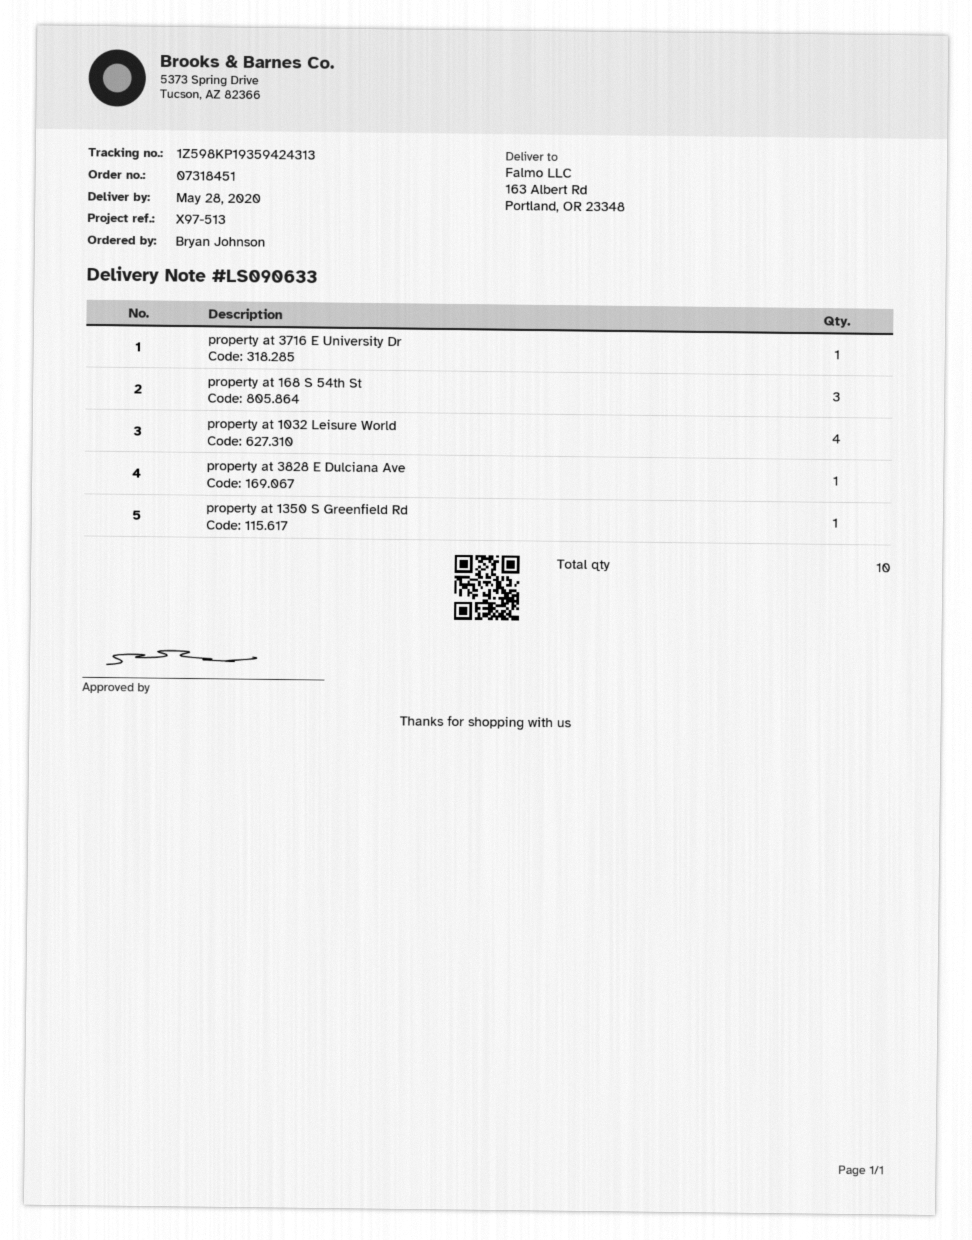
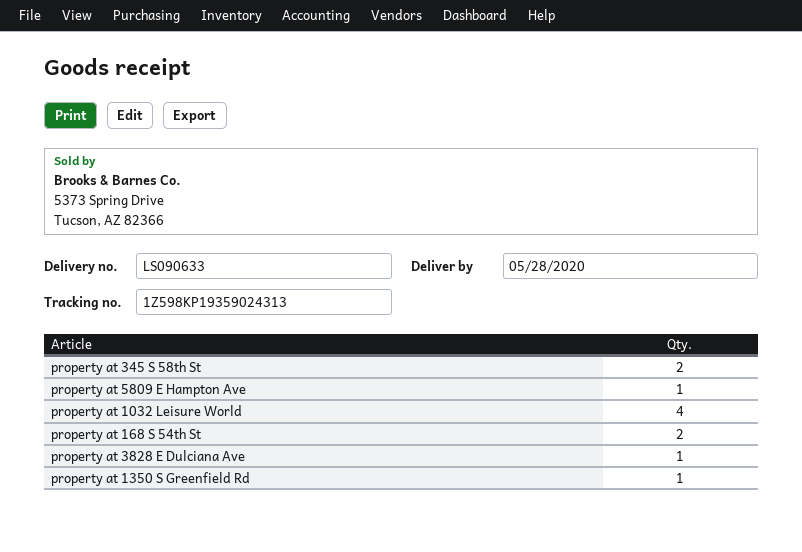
tracking number: 1Z598KP19359424313 -> 1Z598KP19359024313
property at 3716 E University Dr: 1 -> none
property at 168 S 54th St: 3 -> 2
property at 345 S 58th St: none -> 2
property at 5809 E Hampton Ave: none -> 1

